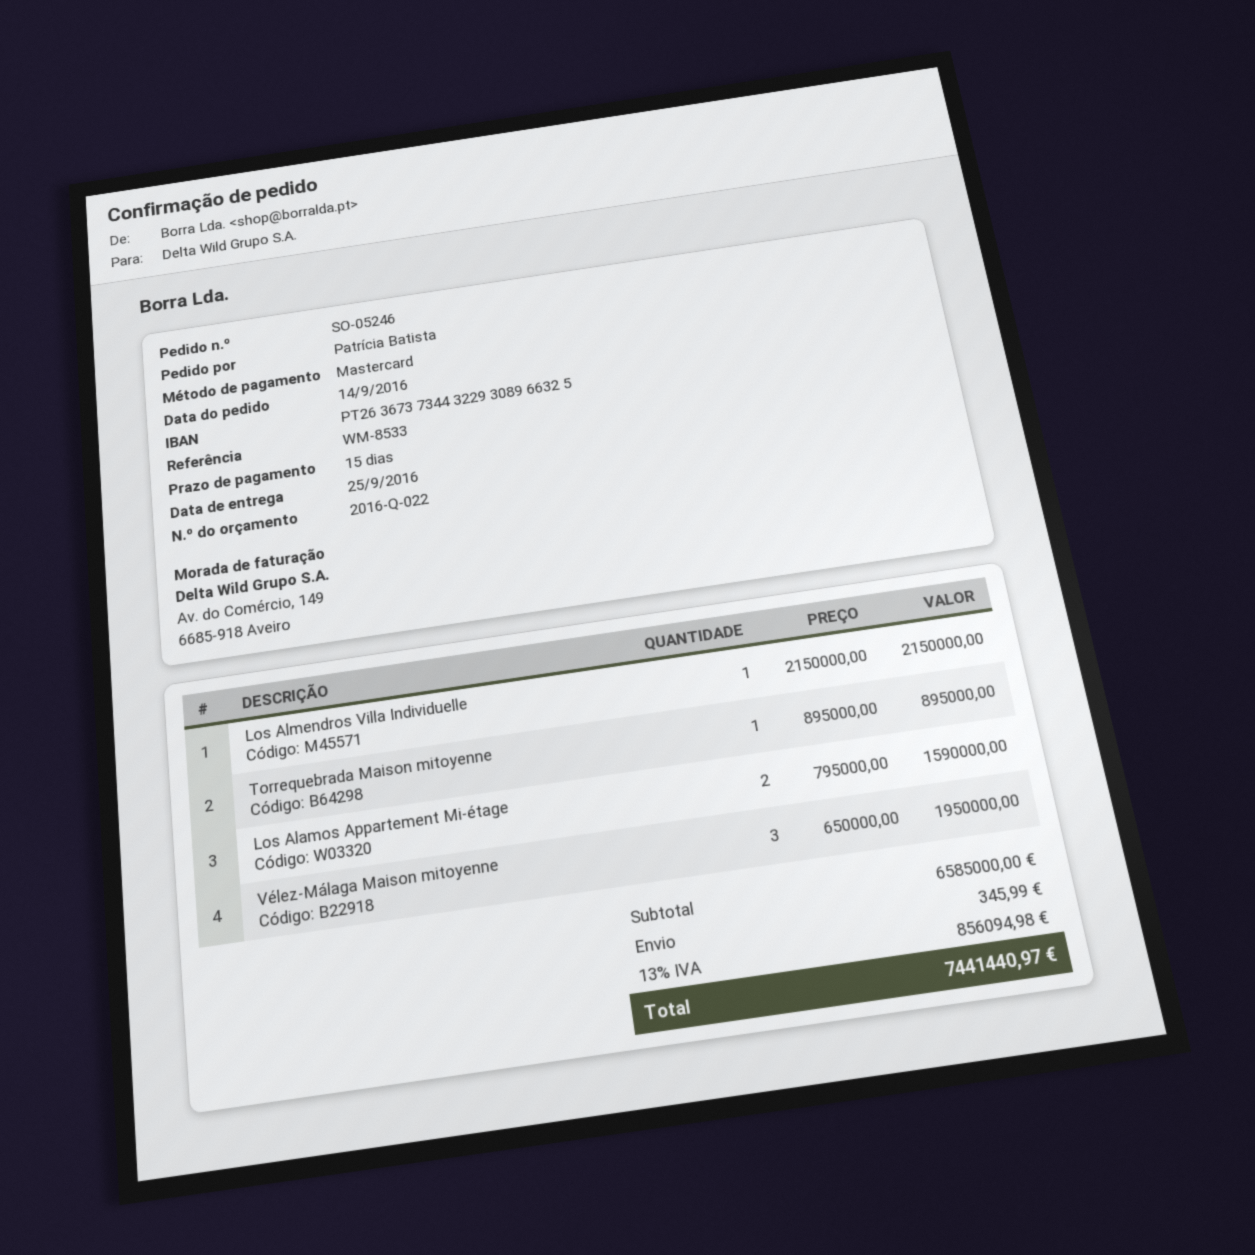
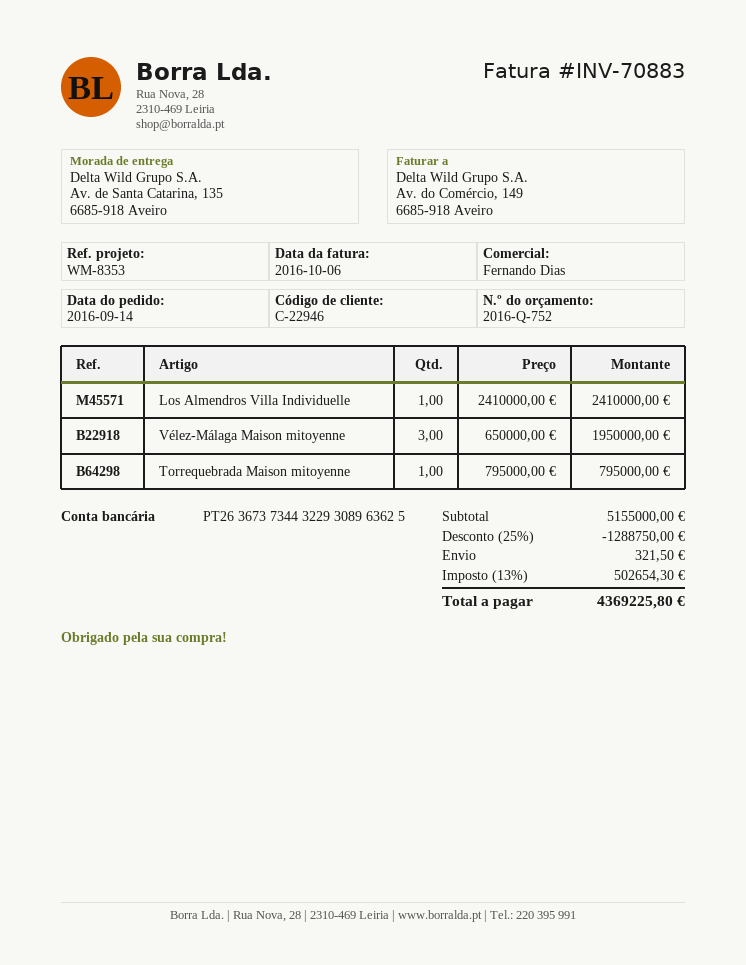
quote number: 2016-Q-022 -> 2016-Q-752
reference: WM-8533 -> WM-8353
bank account: PT26367373443229308966325 -> PT26367373443229308963625
Los Almendros Villa Individuelle: 1 x 2150000.00 = 2150000.00 -> 1 x 2410000.00 = 2410000.00
Torrequebrada Maison mitoyenne: 1 x 895000.00 = 895000.00 -> 1 x 795000.00 = 795000.00
Los Alamos Appartement Mi-étage: 2 x 795000.00 = 1590000.00 -> none
subtotal: 6585000.00 -> 5155000.00
discount: none -> 25% = 1288750.00
shipping: 345.99 -> 321.50
tax: 13% = 856094.98 -> 13% = 502654.30
total: 7441440.97 -> 4369225.80

